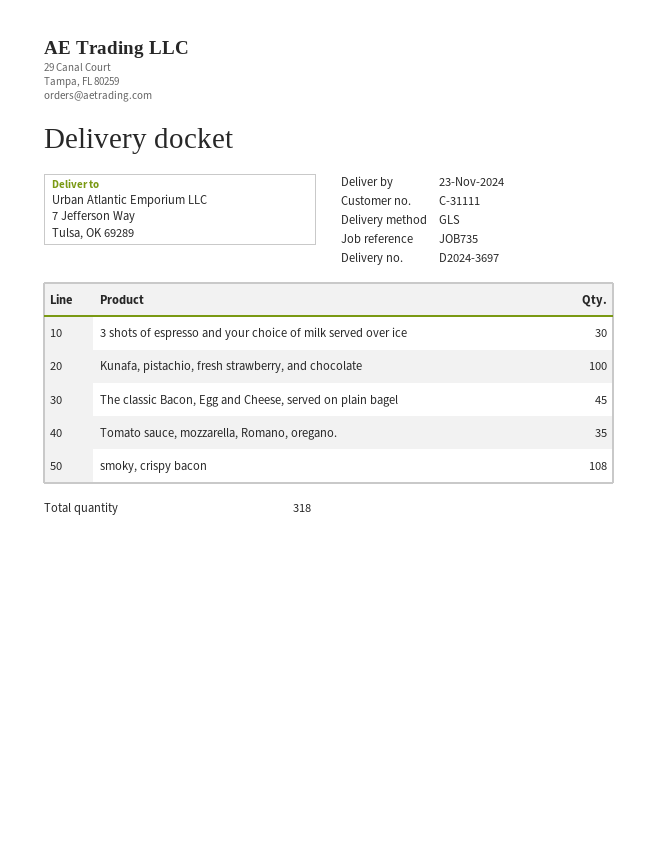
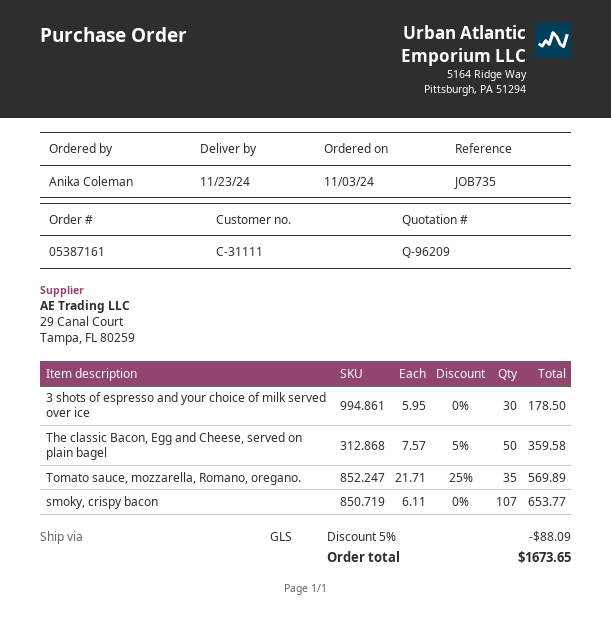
Kunafa, pistachio, fresh strawberry, and chocolate: 100 -> none
The classic Bacon, Egg and Cheese, served on plain bagel: 45 -> 50
smoky, crispy bacon: 108 -> 107

